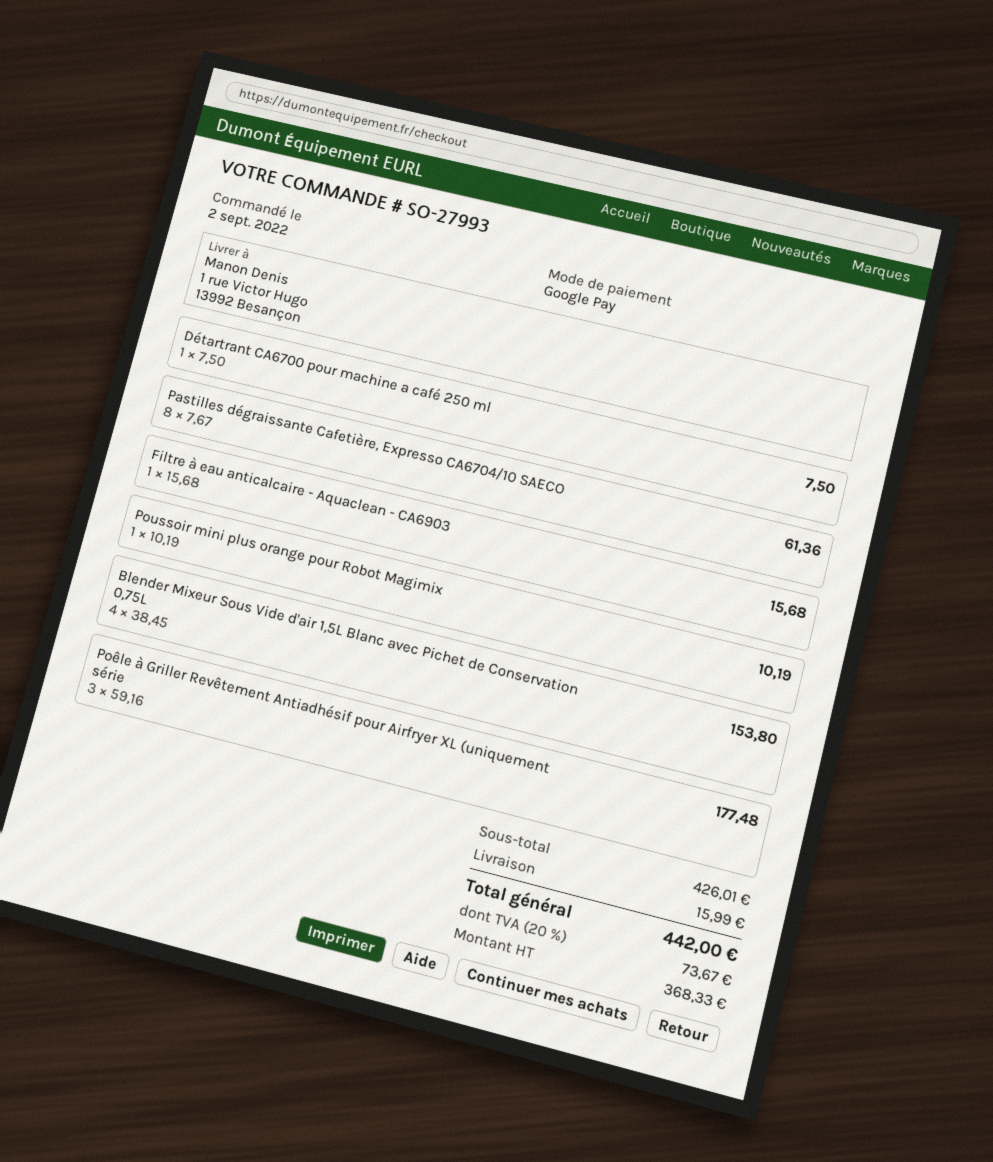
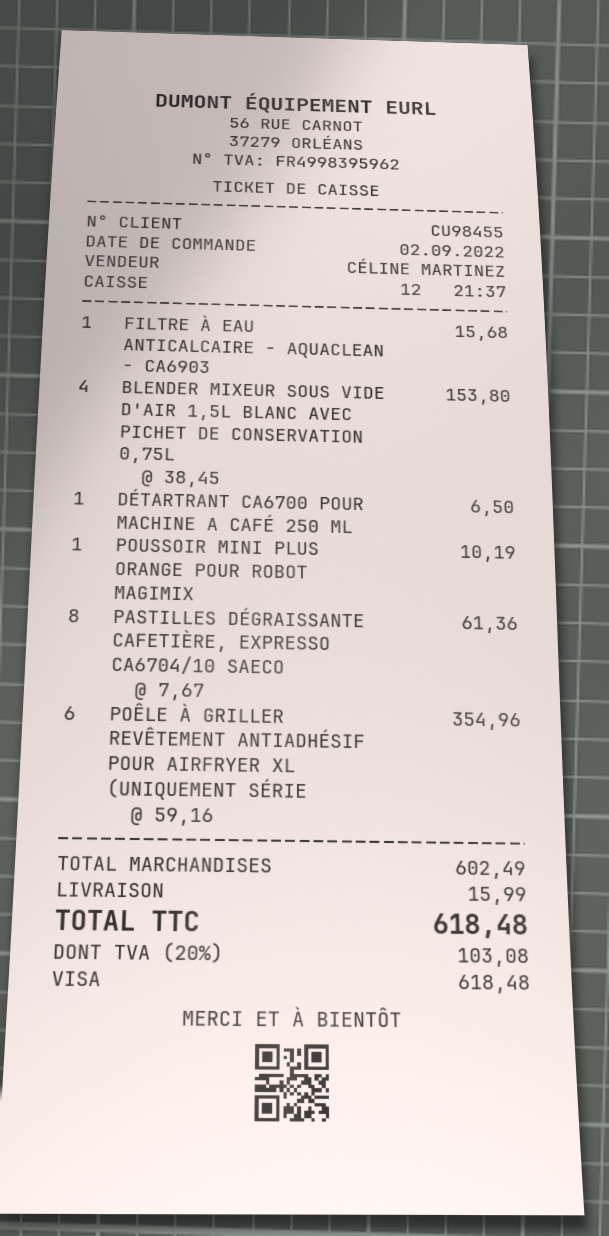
payment method: Google Pay -> Visa
Détartrant CA6700 pour machine a café 250 ml: 1 x 7.50 = 7.50 -> 1 x 6.50 = 6.50
Poêle à Griller Revêtement Antiadhésif pour Airfryer XL (uniquement série: 3 x 59.16 = 177.48 -> 6 x 59.16 = 354.96
subtotal: 426.01 -> 602.49
tax: 20% = 73.67 -> 20% = 103.08
total: 442.00 -> 618.48

